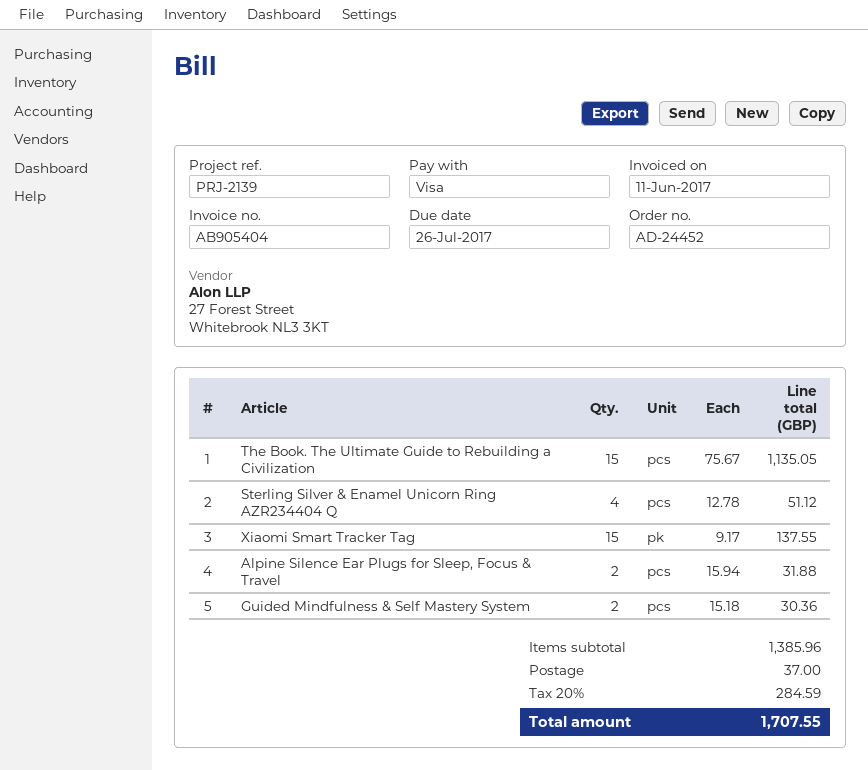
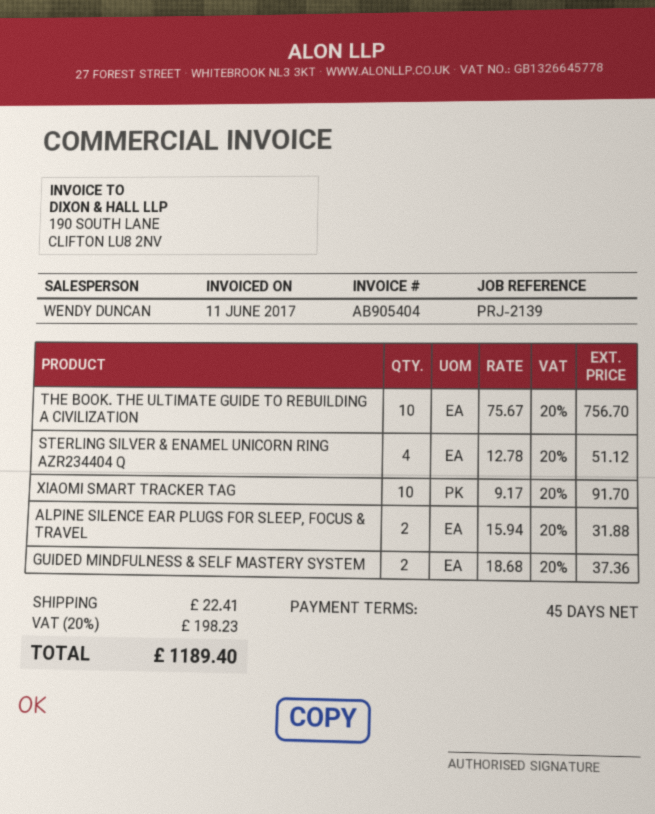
The Book. The Ultimate Guide to Rebuilding a Civilization: 15 x 75.67 = 1135.05 -> 10 x 75.67 = 756.70
Xiaomi Smart Tracker Tag: 15 x 9.17 = 137.55 -> 10 x 9.17 = 91.70
Guided Mindfulness & Self Mastery System: 2 x 15.18 = 30.36 -> 2 x 18.68 = 37.36
shipping: 37.00 -> 22.41
tax: 20% = 284.59 -> 20% = 198.23
total: 1707.55 -> 1189.40

